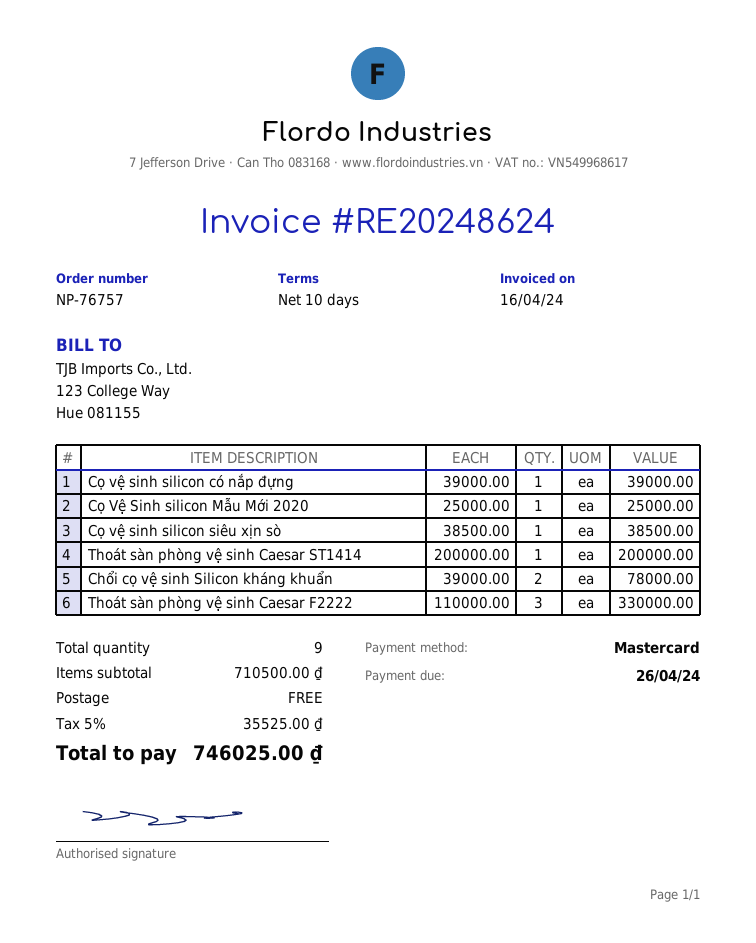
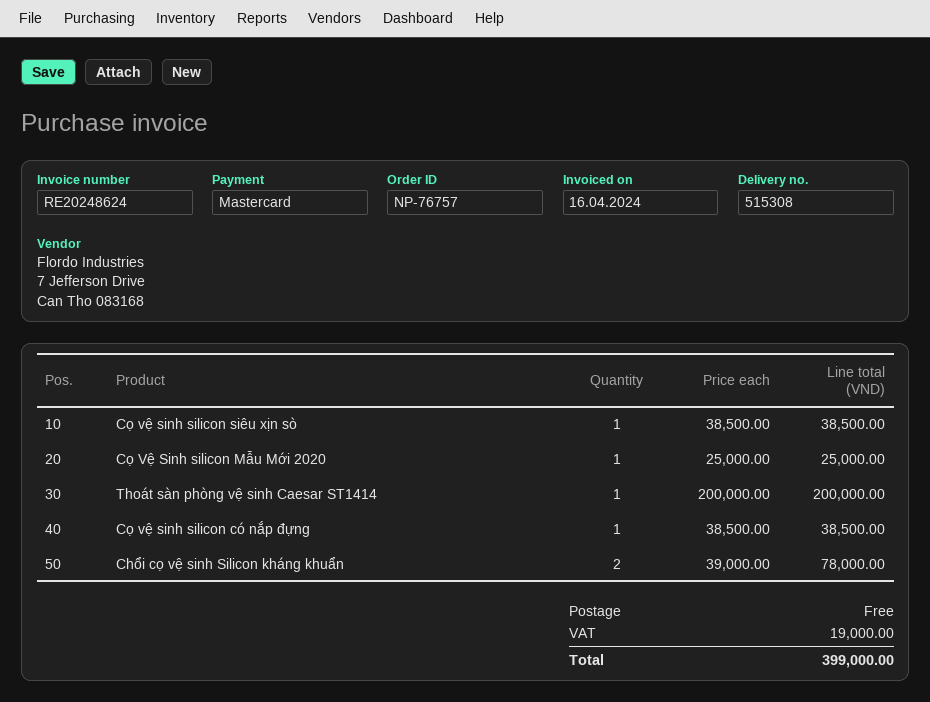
Cọ vệ sinh silicon có nắp đựng: 1 x 39000.00 = 39000.00 -> 1 x 38500.00 = 38500.00
Thoát sàn phòng vệ sinh Caesar F2222: 3 x 110000.00 = 330000.00 -> none
tax: 35525.00 -> 19000.00
total: 746025.00 -> 399000.00

